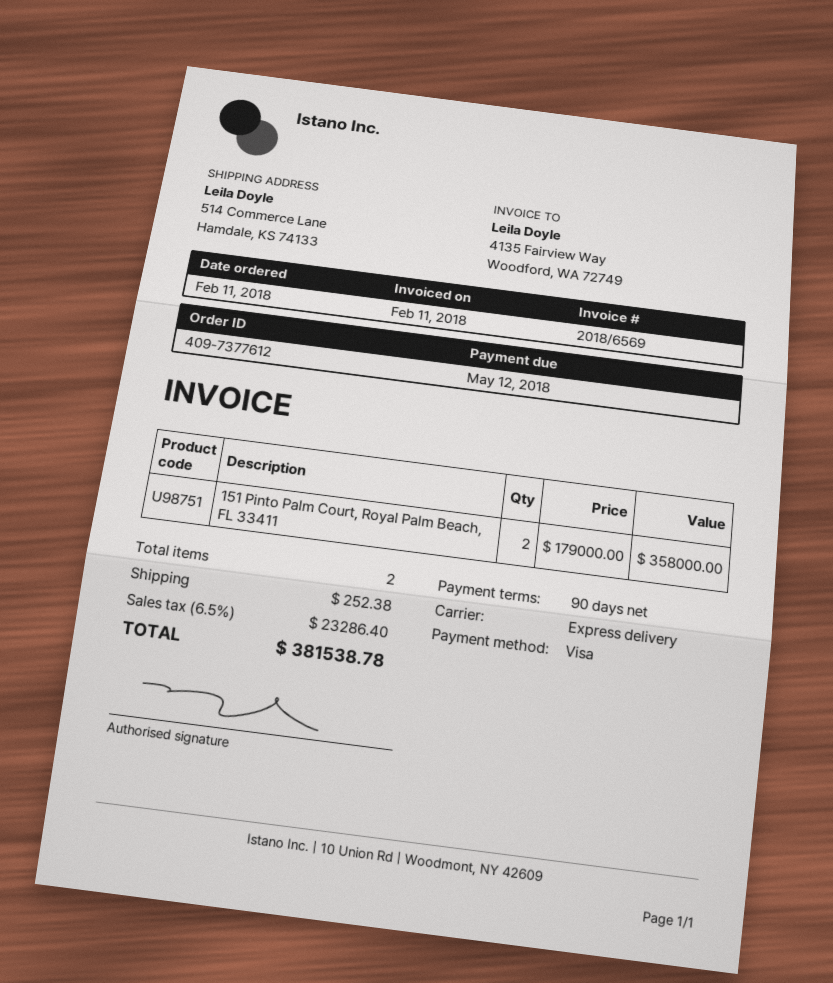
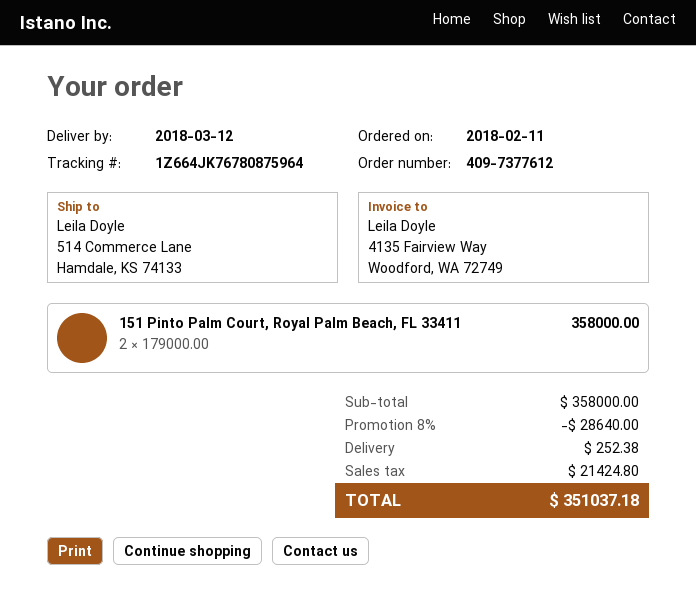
discount: none -> 8% = 28640.00
tax: 23286.40 -> 21424.80
total: 381538.78 -> 351037.18

